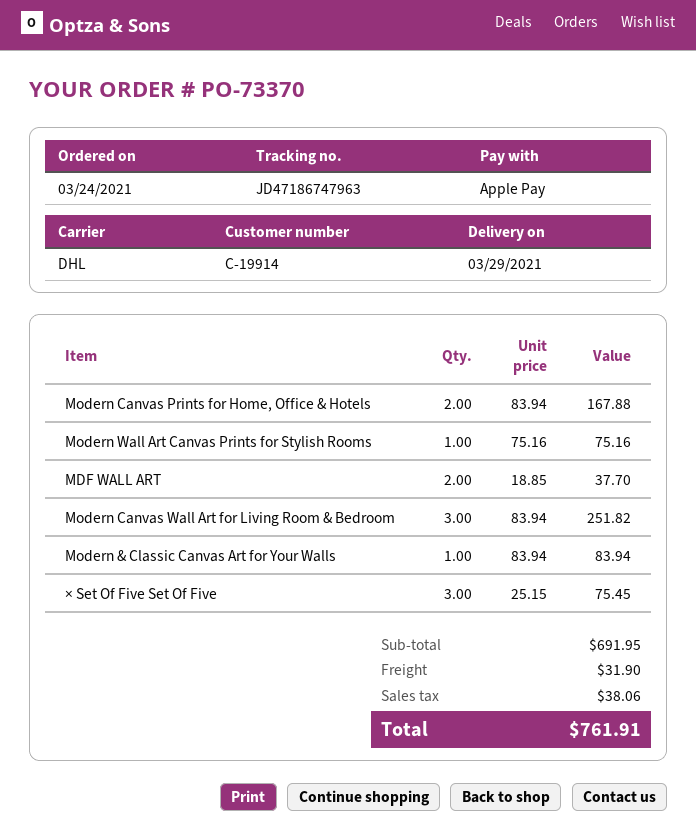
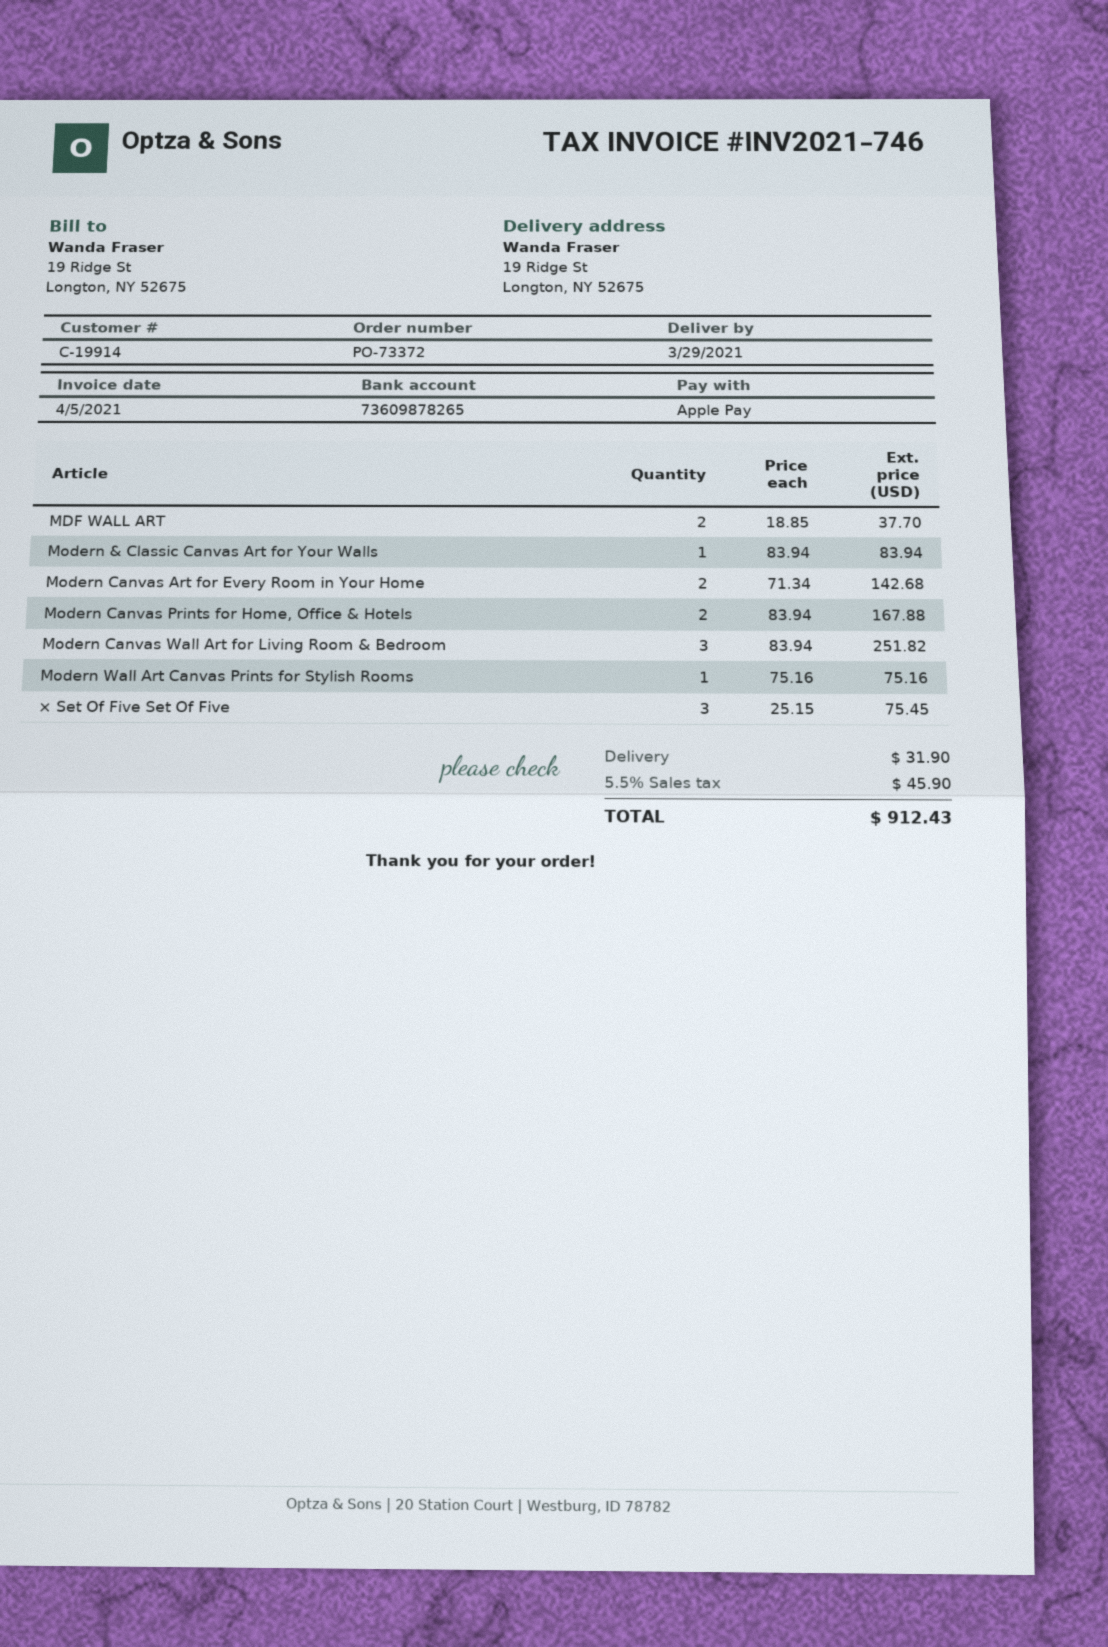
order number: PO-73370 -> PO-73372
Modern Canvas Art for Every Room in Your Home: none -> 2 x 71.34 = 142.68
tax: 38.06 -> 45.90
total: 761.91 -> 912.43

